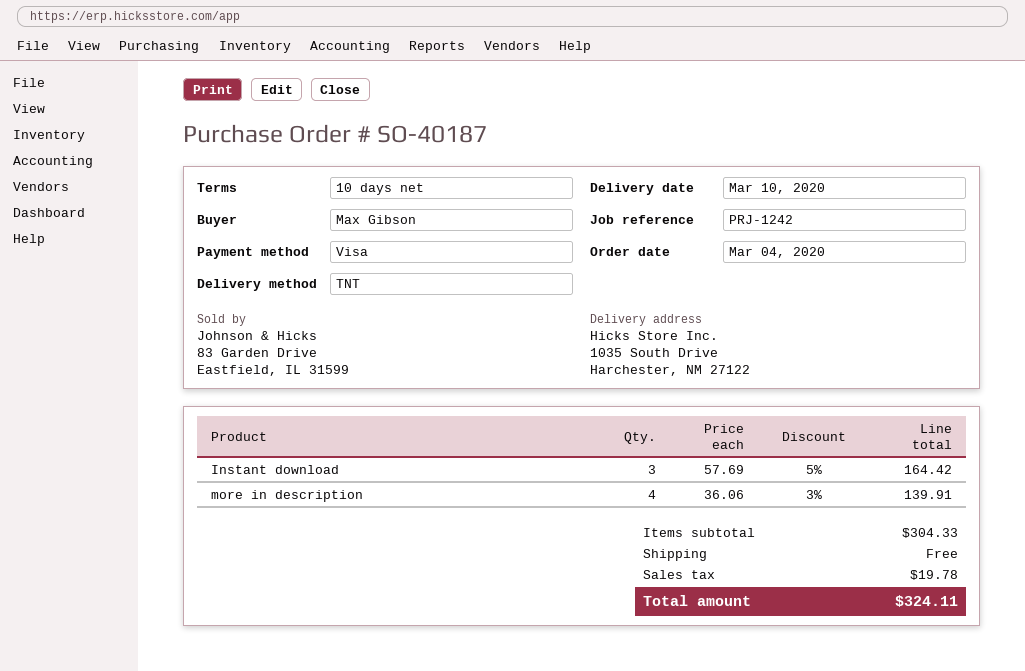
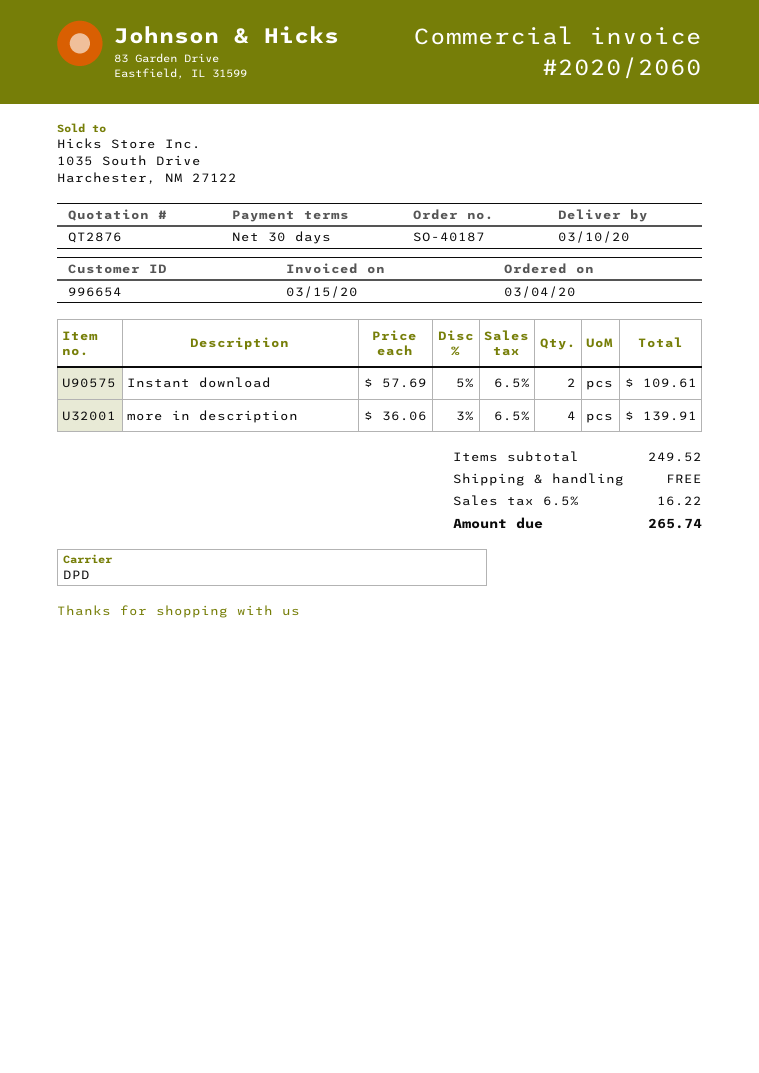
payment terms: 10 days -> 30 days
shipping method: TNT -> DPD
Instant download: 3 x 57.69 - 5% = 164.42 -> 2 x 57.69 - 5% = 109.61
subtotal: 304.33 -> 249.52
tax: 19.78 -> 16.22
total: 324.11 -> 265.74

